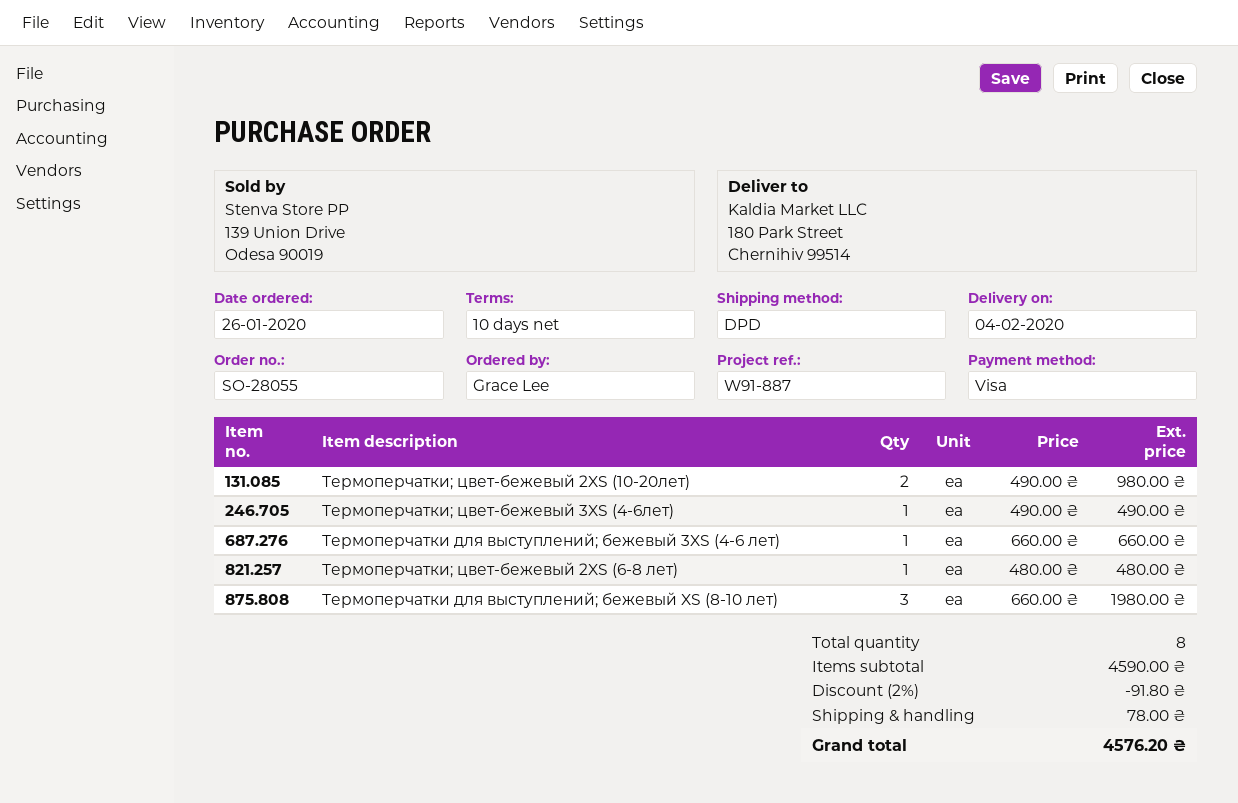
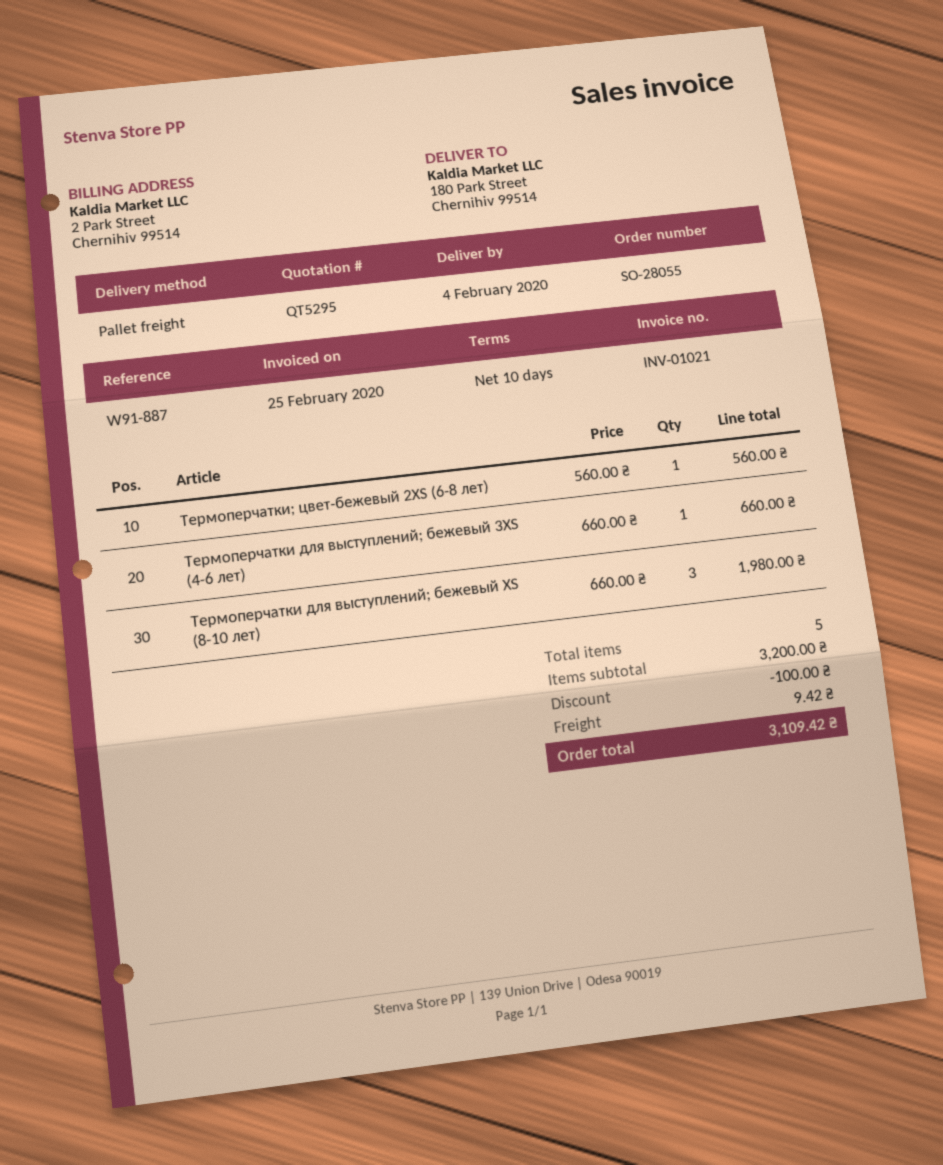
shipping method: DPD -> pallet freight
Термоперчатки; цвет-бежевый 2XS (10-20лет): 2 x 490.00 = 980.00 -> none
Термоперчатки; цвет-бежевый 3XS (4-6лет): 1 x 490.00 = 490.00 -> none
Термоперчатки; цвет-бежевый 2XS (6-8 лет): 1 x 480.00 = 480.00 -> 1 x 560.00 = 560.00
total quantity: 8 -> 5
subtotal: 4590.00 -> 3200.00
discount: 91.80 -> 100.00
shipping: 78.00 -> 9.42
total: 4576.20 -> 3109.42

